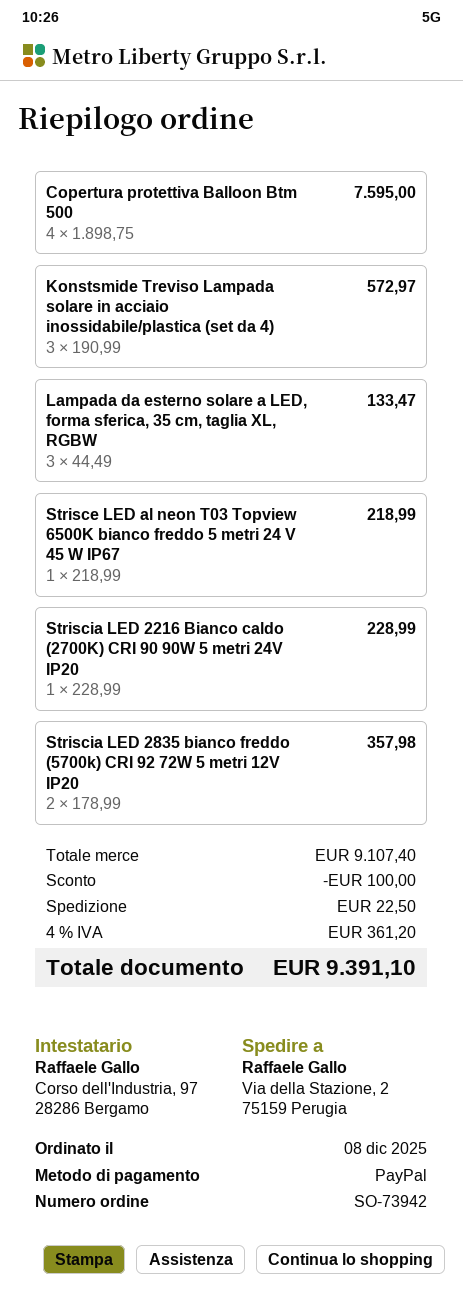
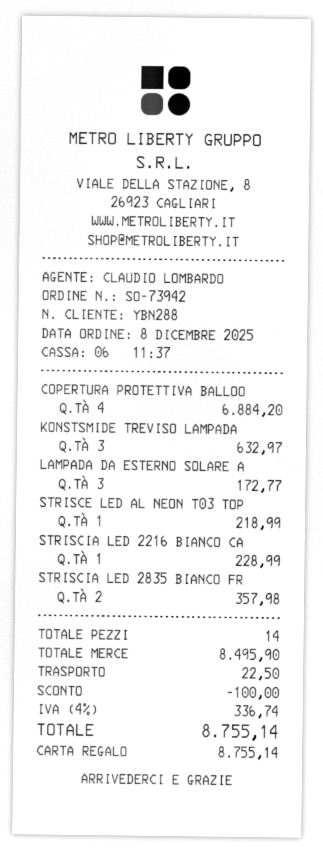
payment method: PayPal -> gift card
Copertura protettiva Balloon Btm 500: 4 for 7595.00 -> 4 for 6884.20
Konstsmide Treviso Lampada solare in acciaio inossidabile/plastica (set da 4): 3 for 572.97 -> 3 for 632.97
Lampada da esterno solare a LED, forma sferica, 35 cm, taglia XL, RGBW: 3 for 133.47 -> 3 for 172.77
subtotal: 9107.40 -> 8495.90
tax: 4% = 361.20 -> 4% = 336.74
total: 9391.10 -> 8755.14

